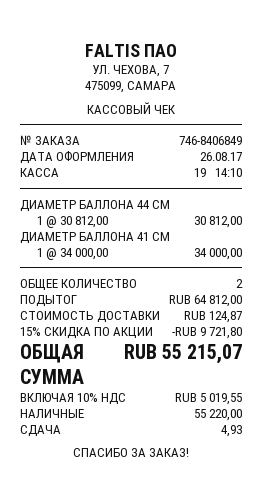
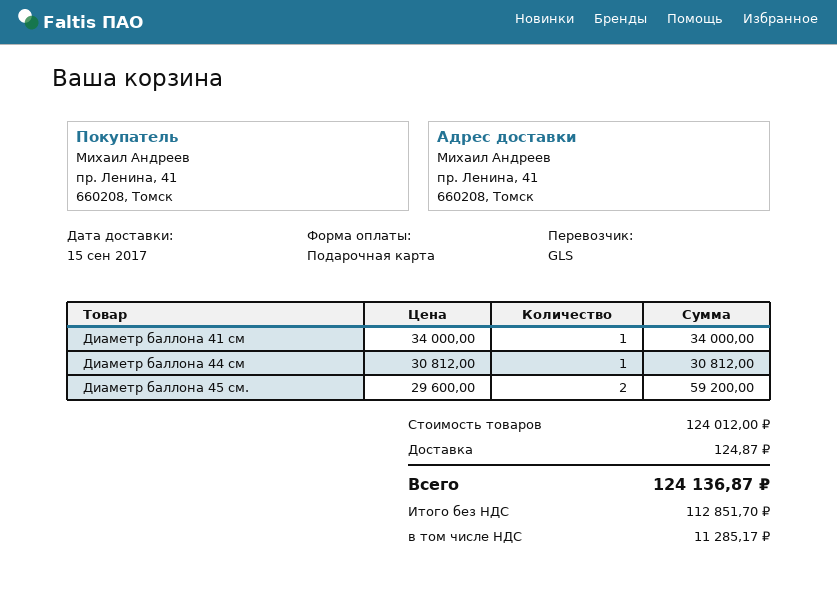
payment method: cash -> gift card
Диаметр баллона 45 см.: none -> 2 x 29600.00 = 59200.00
subtotal: 64812.00 -> 124012.00
discount: 15% = 9721.80 -> none
tax: 5019.55 -> 11285.17
total: 55215.07 -> 124136.87

